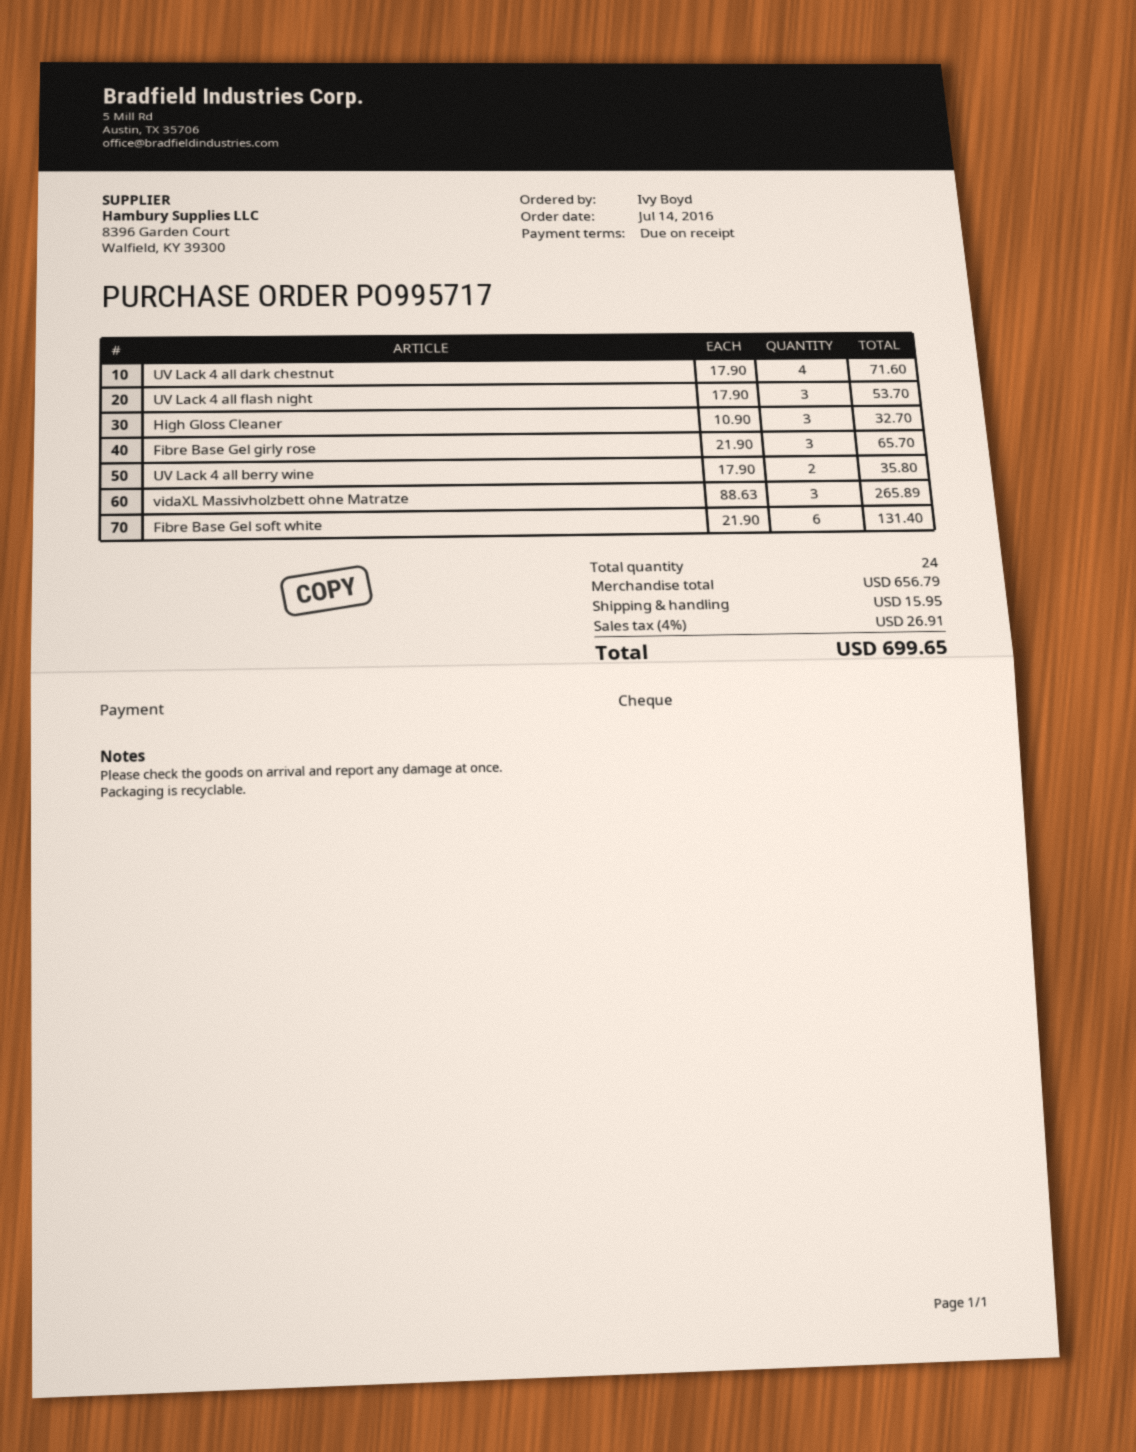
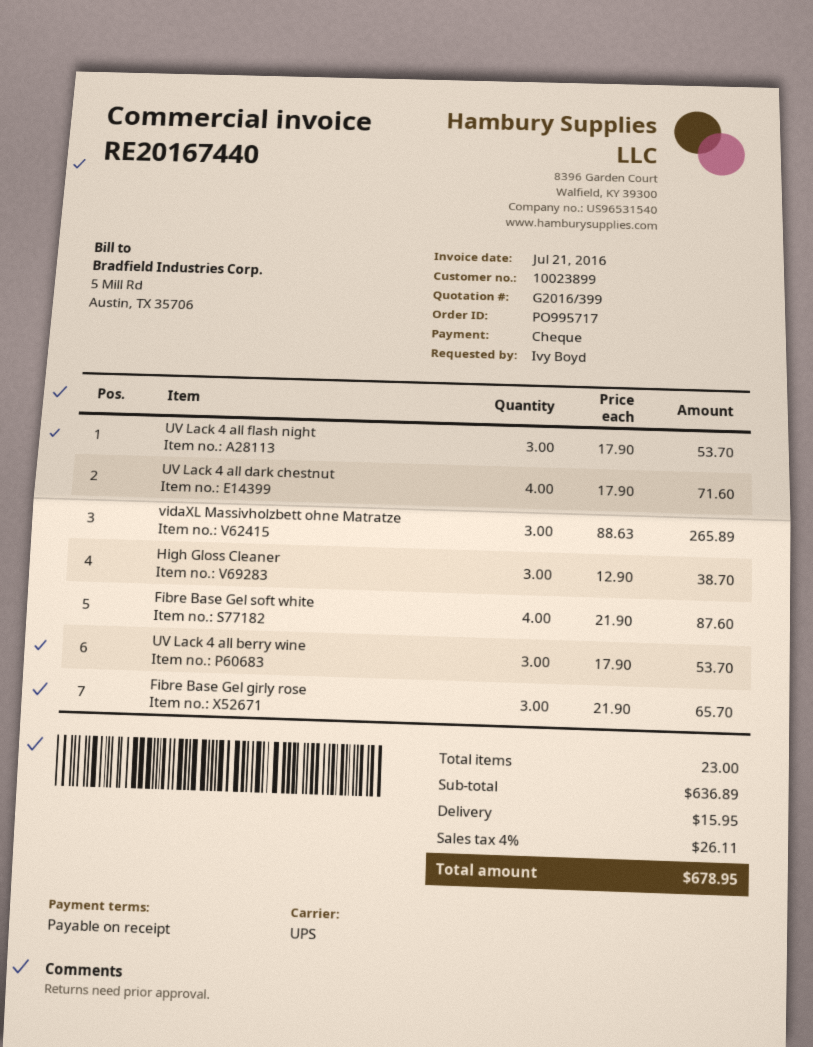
High Gloss Cleaner: 3 x 10.90 = 32.70 -> 3 x 12.90 = 38.70
UV Lack 4 all berry wine: 2 x 17.90 = 35.80 -> 3 x 17.90 = 53.70
Fibre Base Gel soft white: 6 x 21.90 = 131.40 -> 4 x 21.90 = 87.60
total quantity: 24 -> 23
subtotal: 656.79 -> 636.89
tax: 4% = 26.91 -> 4% = 26.11
total: 699.65 -> 678.95

